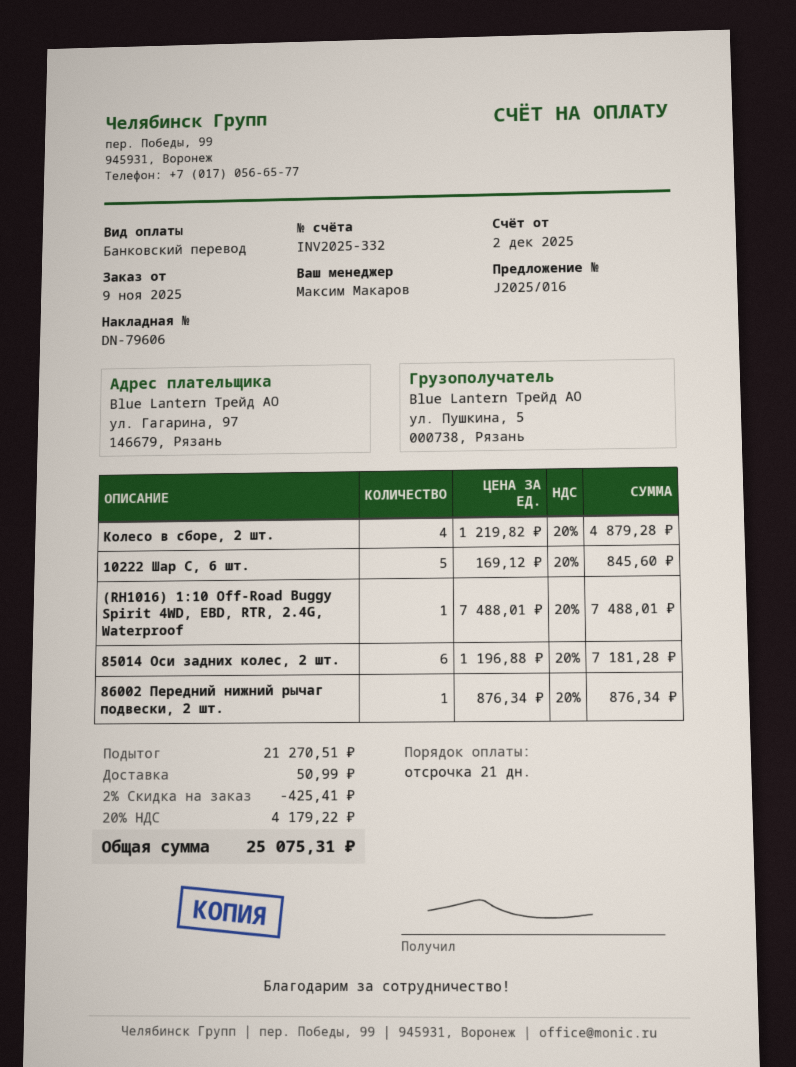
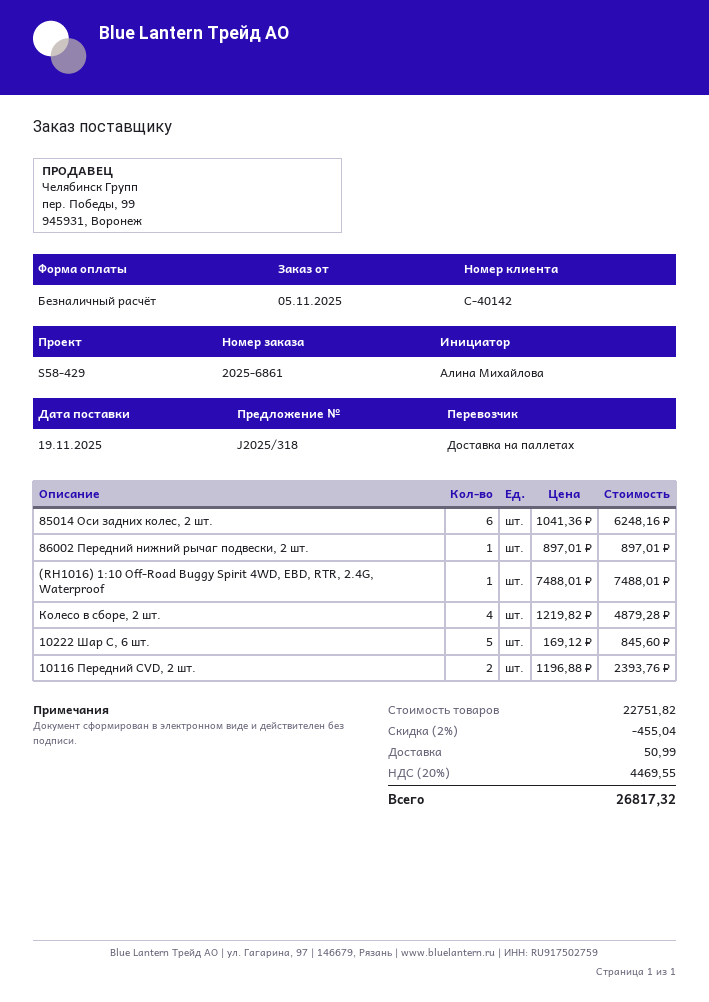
quote number: J2025/016 -> J2025/318
order date: 2025-11-09 -> 2025-11-05
85014 Оси задних колес, 2 шт.: 6 x 1196.88 = 7181.28 -> 6 x 1041.36 = 6248.16
86002 Передний нижний рычаг подвески, 2 шт.: 1 x 876.34 = 876.34 -> 1 x 897.01 = 897.01
10116 Передний CVD, 2 шт.: none -> 2 x 1196.88 = 2393.76
subtotal: 21270.51 -> 22751.82
discount: 2% = 425.41 -> 2% = 455.04
tax: 20% = 4179.22 -> 20% = 4469.55
total: 25075.31 -> 26817.32

